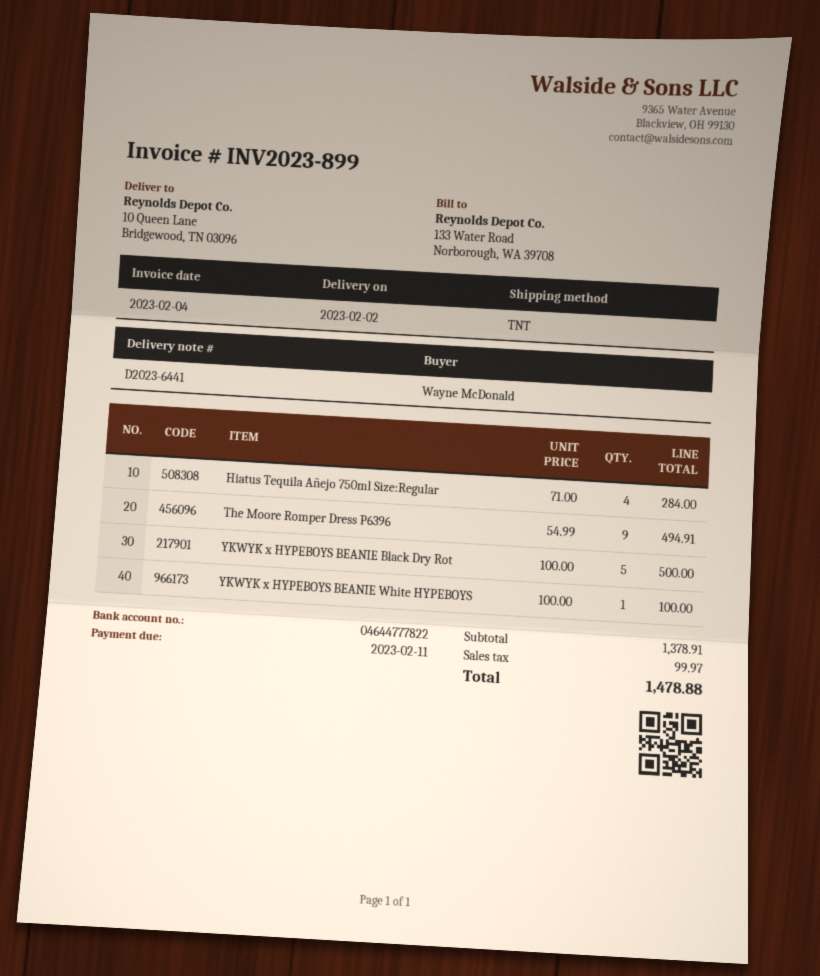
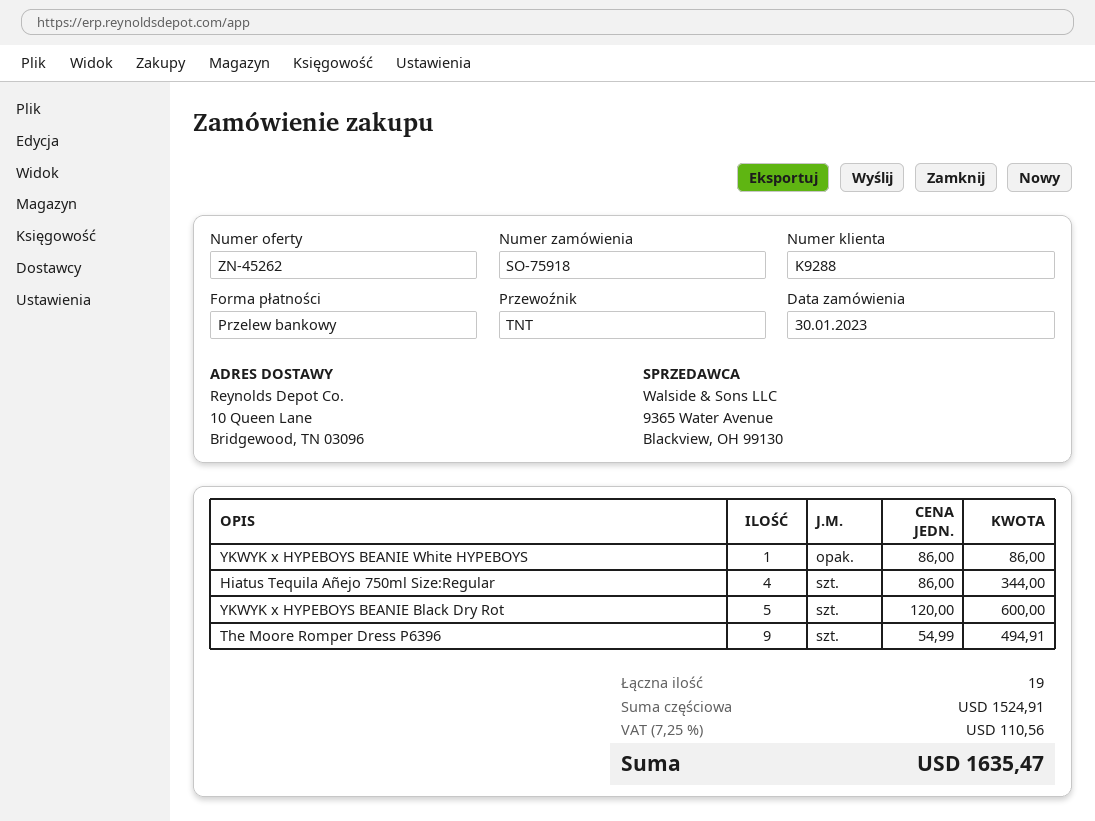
Hiatus Tequila Añejo 750ml Size:Regular: 4 x 71.00 = 284.00 -> 4 x 86.00 = 344.00
YKWYK x HYPEBOYS BEANIE Black Dry Rot: 5 x 100.00 = 500.00 -> 5 x 120.00 = 600.00
YKWYK x HYPEBOYS BEANIE White HYPEBOYS: 1 x 100.00 = 100.00 -> 1 x 86.00 = 86.00
subtotal: 1378.91 -> 1524.91
tax: 99.97 -> 110.56
total: 1478.88 -> 1635.47

